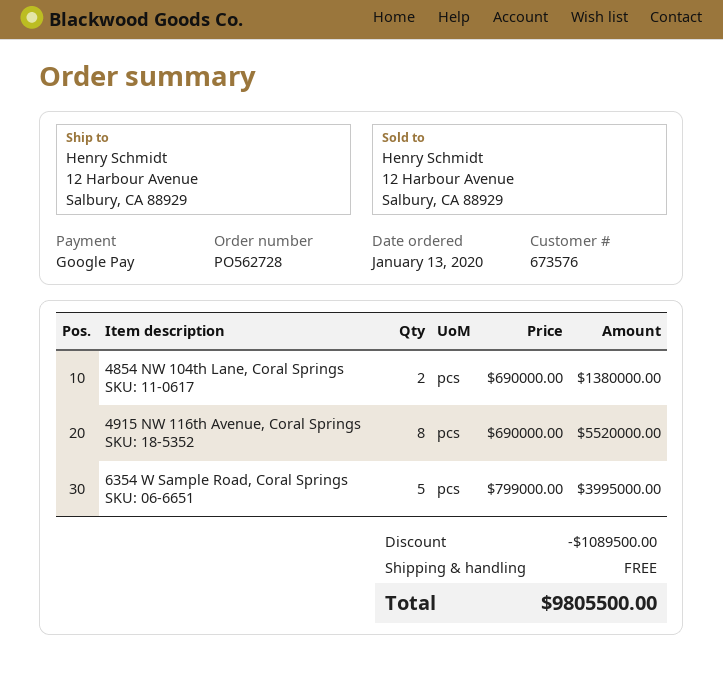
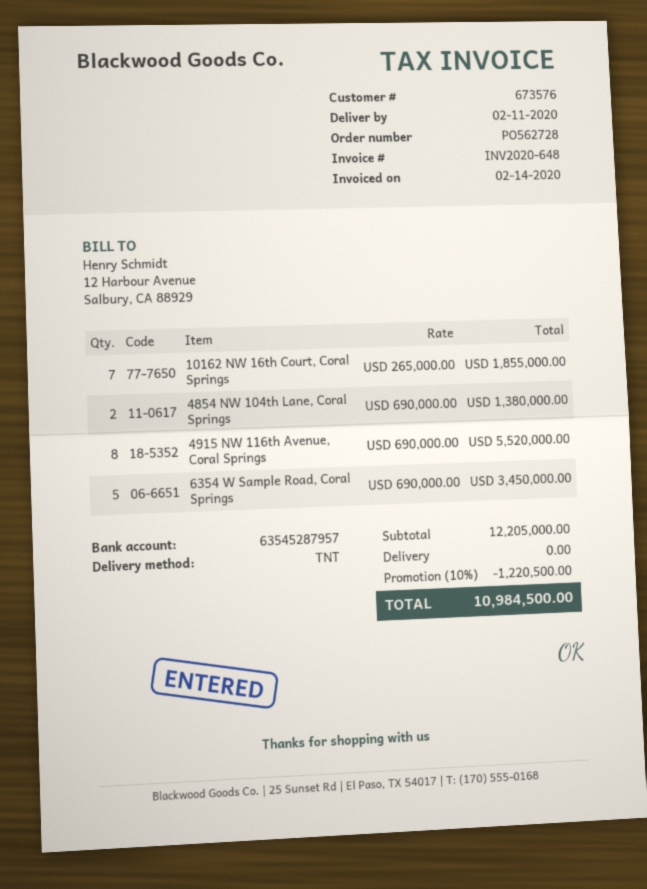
6354 W Sample Road, Coral Springs: 5 x 799000.00 = 3995000.00 -> 5 x 690000.00 = 3450000.00
10162 NW 16th Court, Coral Springs: none -> 7 x 265000.00 = 1855000.00
discount: 1089500.00 -> 1220500.00
total: 9805500.00 -> 10984500.00

